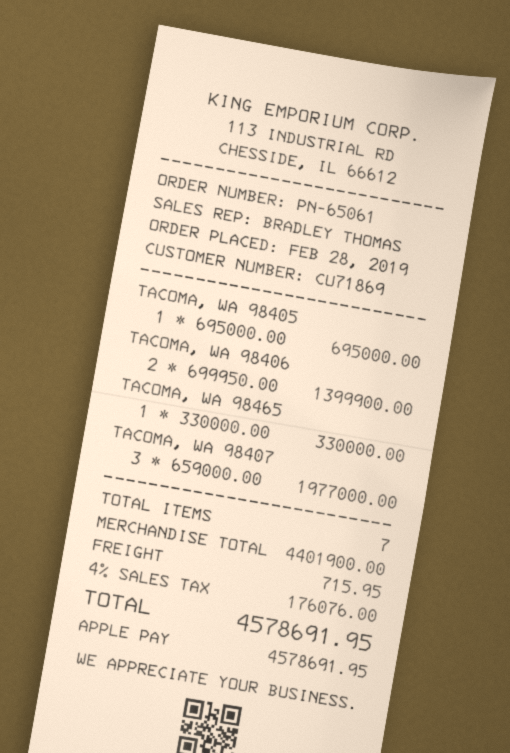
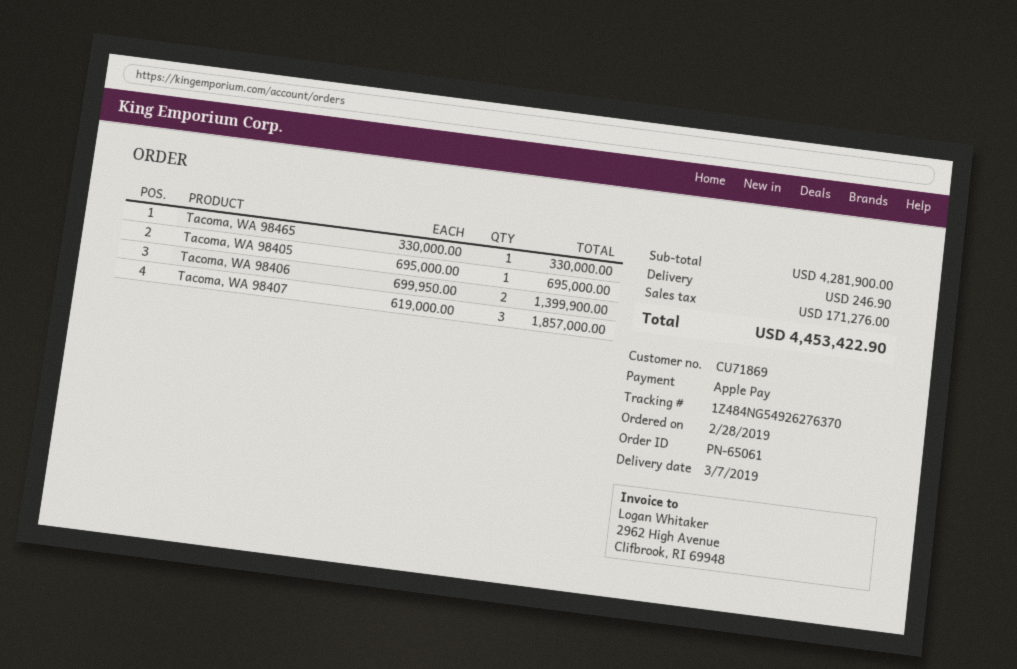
TACOMA, WA 98407: 3 x 659000.00 = 1977000.00 -> 3 x 619000.00 = 1857000.00
subtotal: 4401900.00 -> 4281900.00
shipping: 715.95 -> 246.90
tax: 176076.00 -> 171276.00
total: 4578691.95 -> 4453422.90

